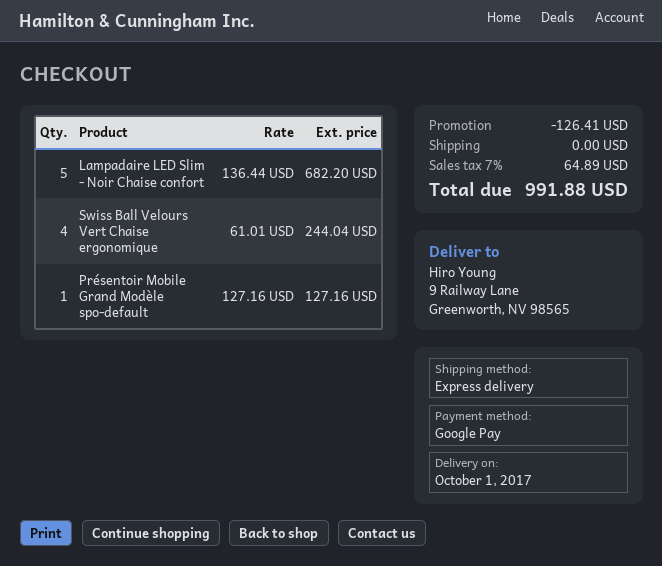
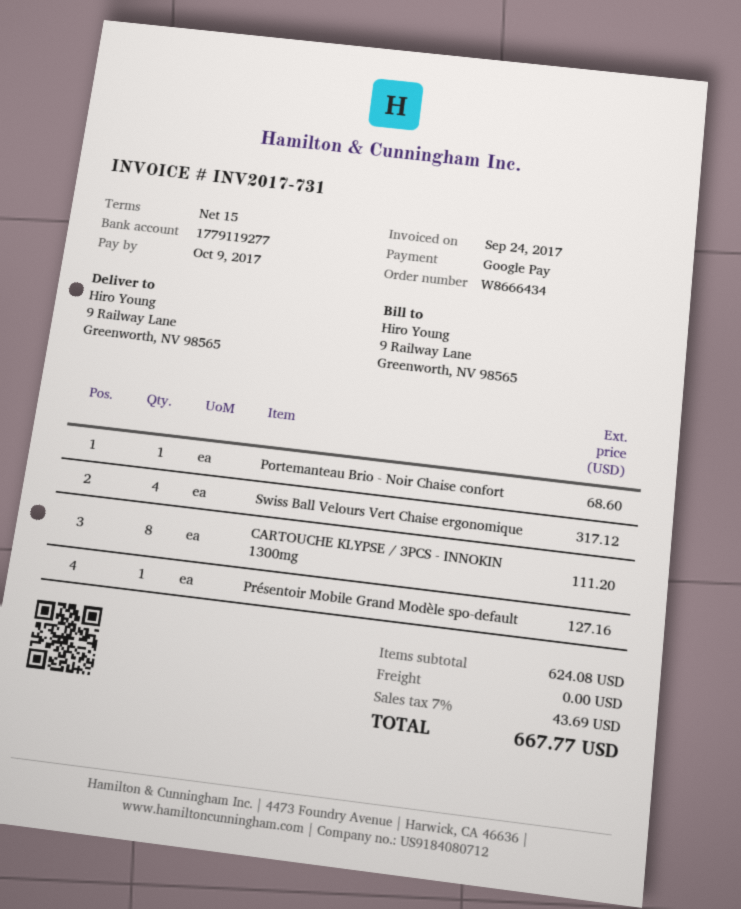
Lampadaire LED Slim - Noir Chaise confort: 5 for 682.20 -> none
Swiss Ball Velours Vert Chaise ergonomique: 4 for 244.04 -> 4 for 317.12
Portemanteau Brio - Noir Chaise confort: none -> 1 for 68.60
CARTOUCHE KLYPSE / 3PCS - INNOKIN 1300mg: none -> 8 for 111.20
discount: 126.41 -> none
tax: 7% = 64.89 -> 7% = 43.69
total: 991.88 -> 667.77

